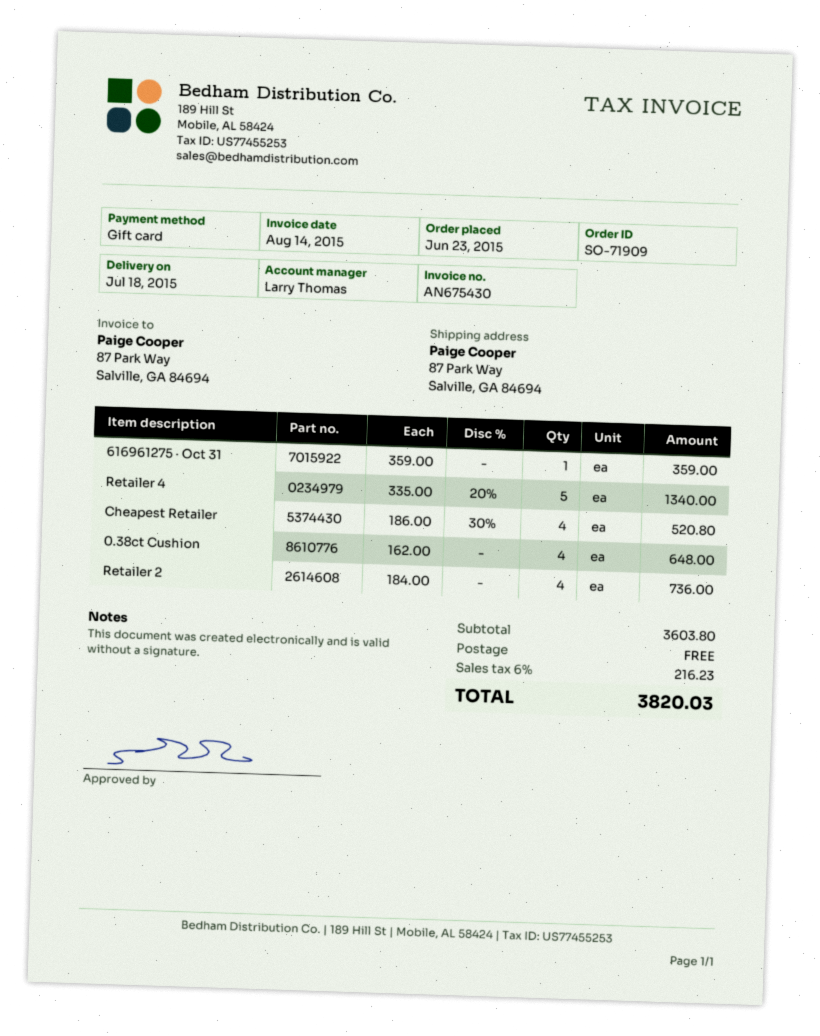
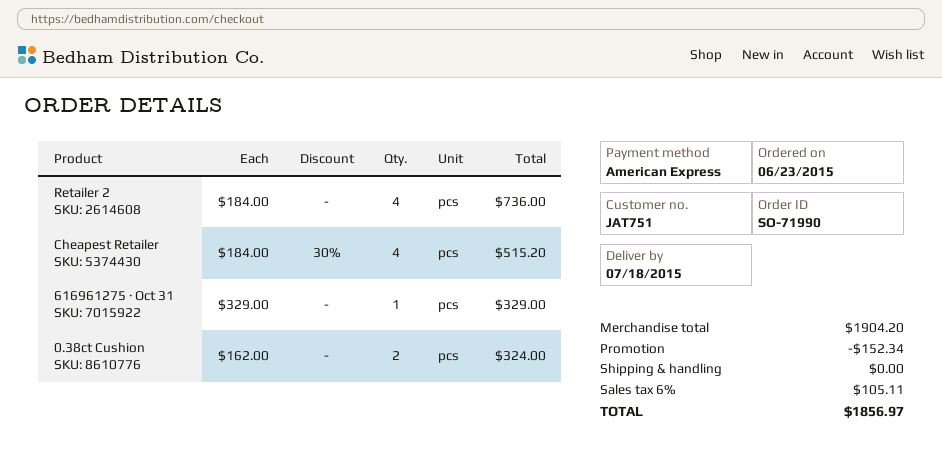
order number: SO-71909 -> SO-71990
payment method: gift card -> American Express
616961275 · Oct 31: 1 x 359.00 = 359.00 -> 1 x 329.00 = 329.00
Retailer 4: 5 x 335.00 - 20% = 1340.00 -> none
Cheapest Retailer: 4 x 186.00 - 30% = 520.80 -> 4 x 184.00 - 30% = 515.20
0.38ct Cushion: 4 x 162.00 = 648.00 -> 2 x 162.00 = 324.00
subtotal: 3603.80 -> 1904.20
discount: none -> 152.34
tax: 6% = 216.23 -> 6% = 105.11
total: 3820.03 -> 1856.97

